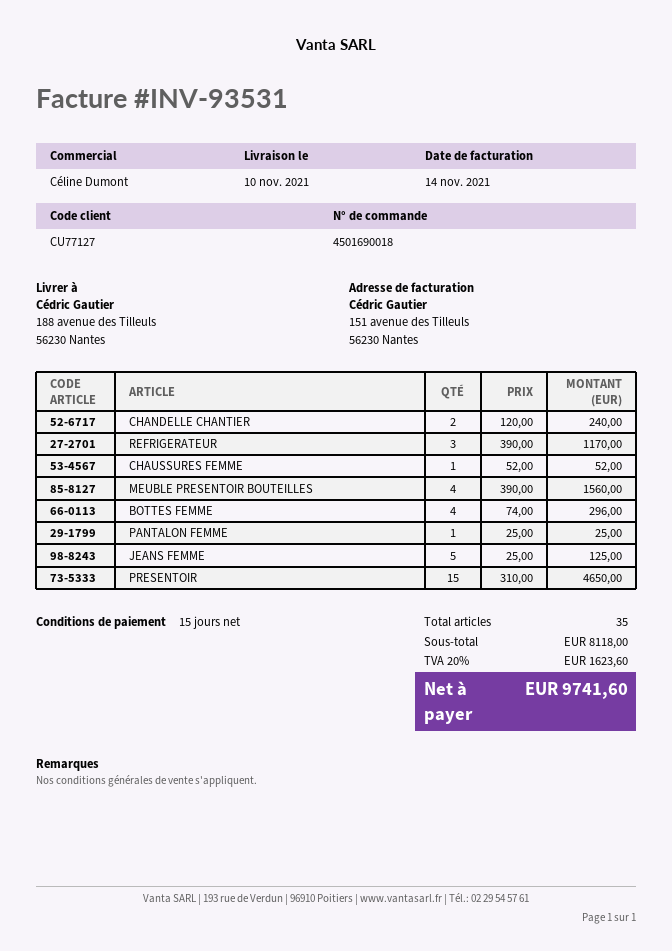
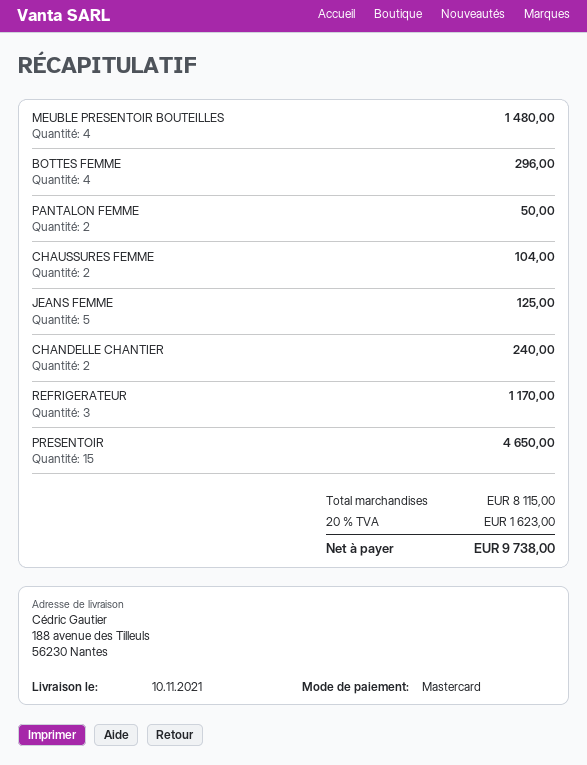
CHAUSSURES FEMME: 1 for 52.00 -> 2 for 104.00
MEUBLE PRESENTOIR BOUTEILLES: 4 for 1560.00 -> 4 for 1480.00
PANTALON FEMME: 1 for 25.00 -> 2 for 50.00
subtotal: 8118.00 -> 8115.00
tax: 20% = 1623.60 -> 20% = 1623.00
total: 9741.60 -> 9738.00

